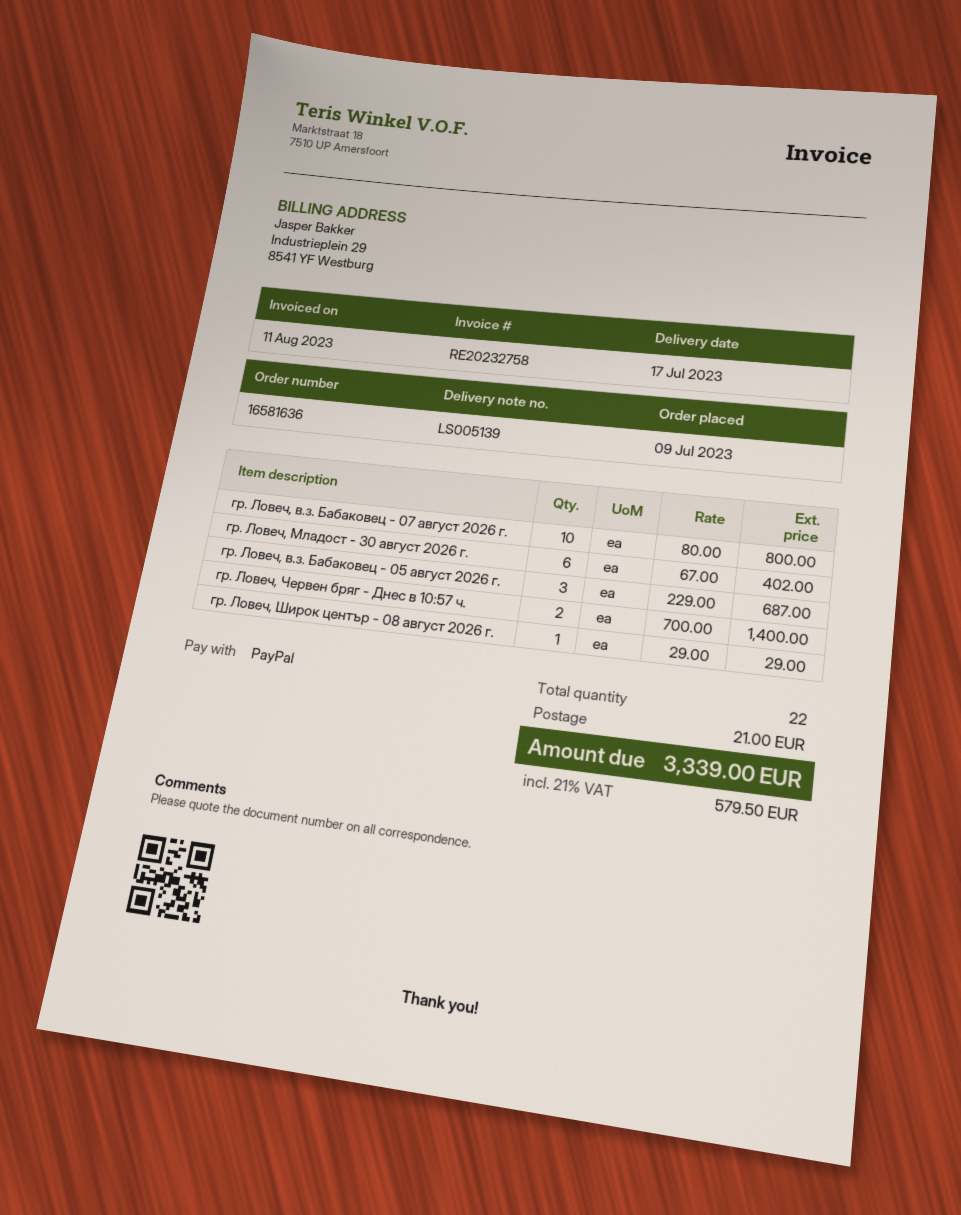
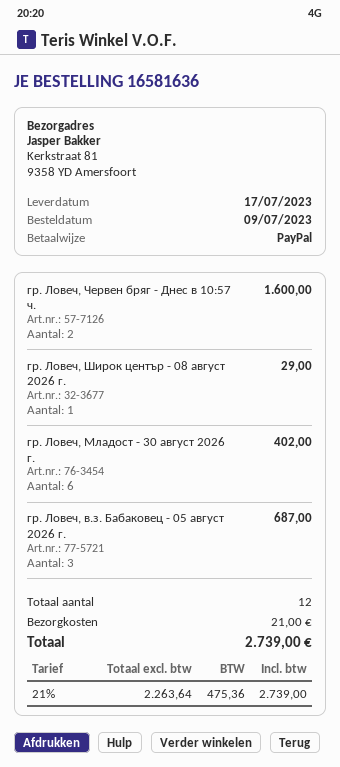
гр. Ловеч, в.з. Бабаковец - 07 август 2026 г.: 10 for 800.00 -> none
гр. Ловеч, Червен бряг - Днес в 10:57 ч.: 2 for 1400.00 -> 2 for 1600.00
total quantity: 22 -> 12
tax: 21% = 579.50 -> 21% = 475.36
total: 3339.00 -> 2739.00

